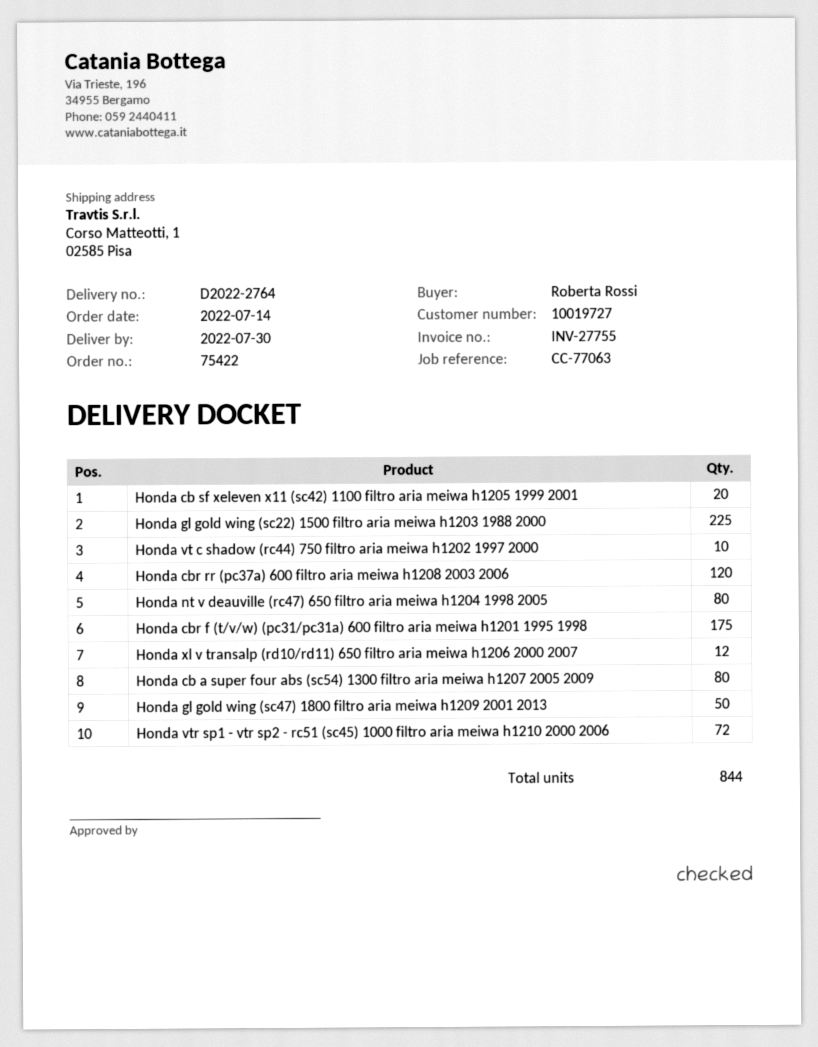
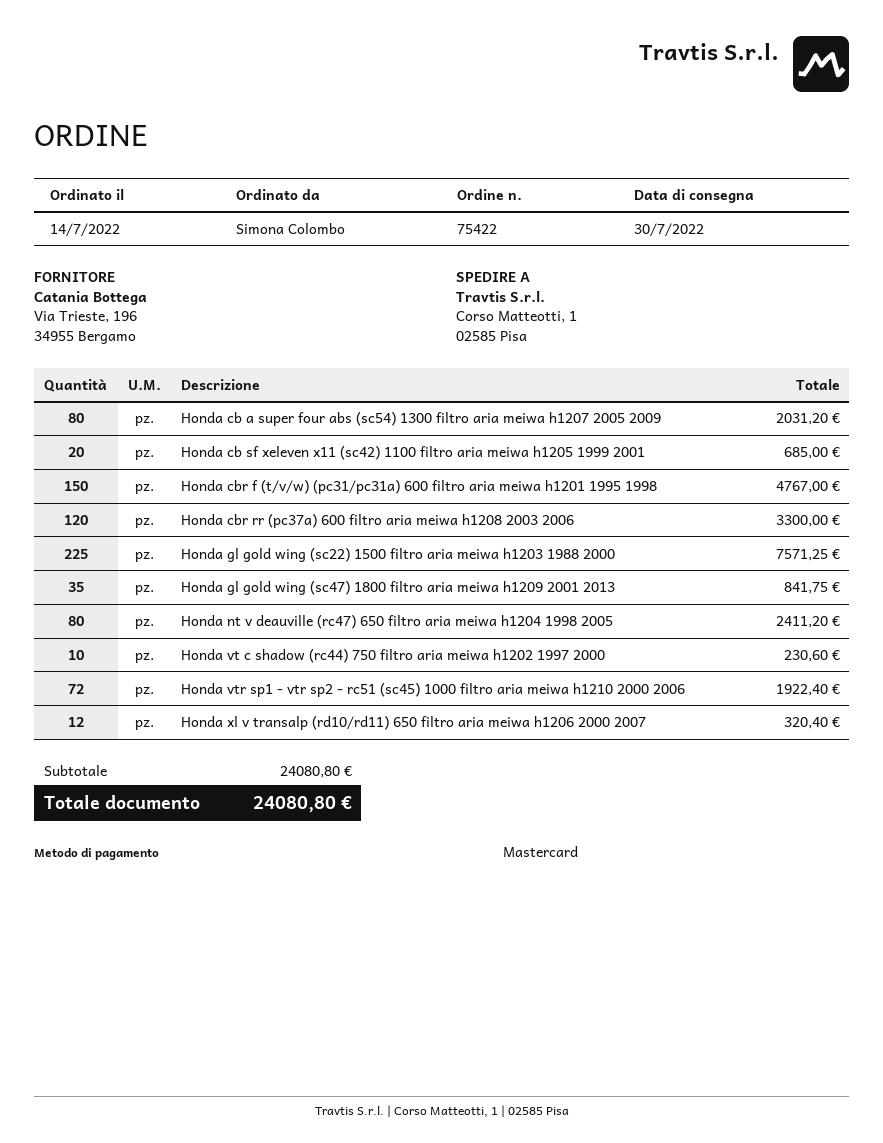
ordered by: Roberta Rossi -> Simona Colombo
Honda cbr f (t/v/w) (pc31/pc31a) 600 filtro aria meiwa h1201 1995 1998: 175 -> 150
Honda gl gold wing (sc47) 1800 filtro aria meiwa h1209 2001 2013: 50 -> 35

